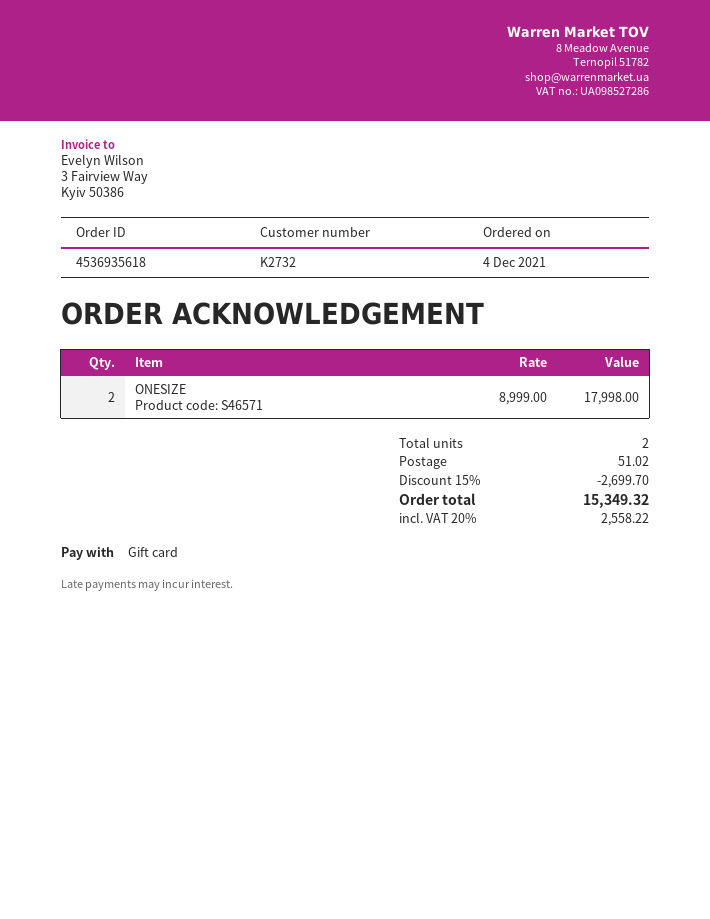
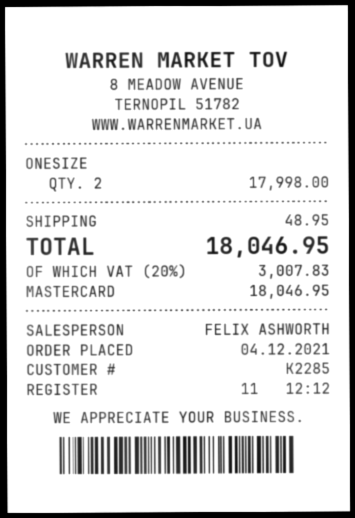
customer number: K2732 -> K2285
payment method: gift card -> Mastercard
discount: 15% = 2699.70 -> none
shipping: 51.02 -> 48.95
tax: 20% = 2558.22 -> 20% = 3007.83
total: 15349.32 -> 18046.95

